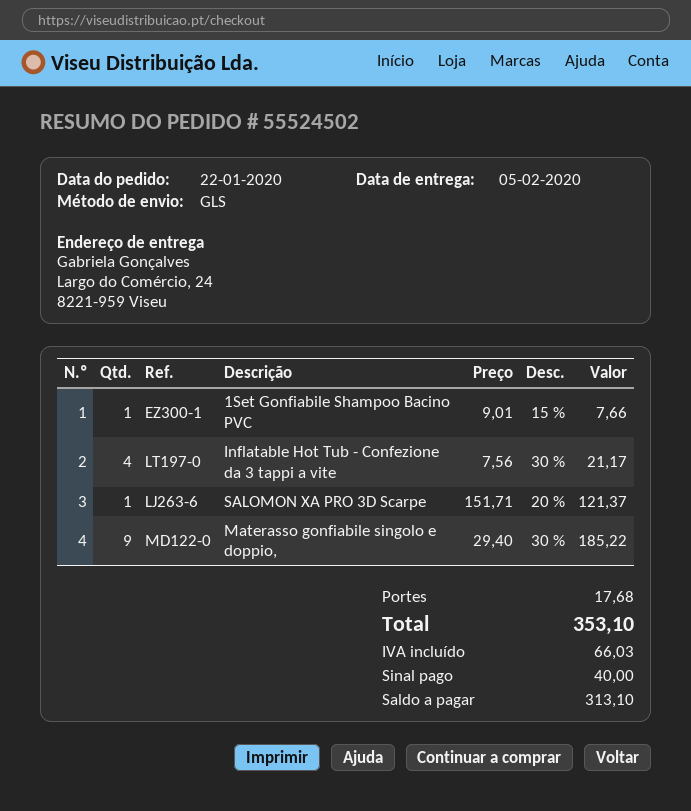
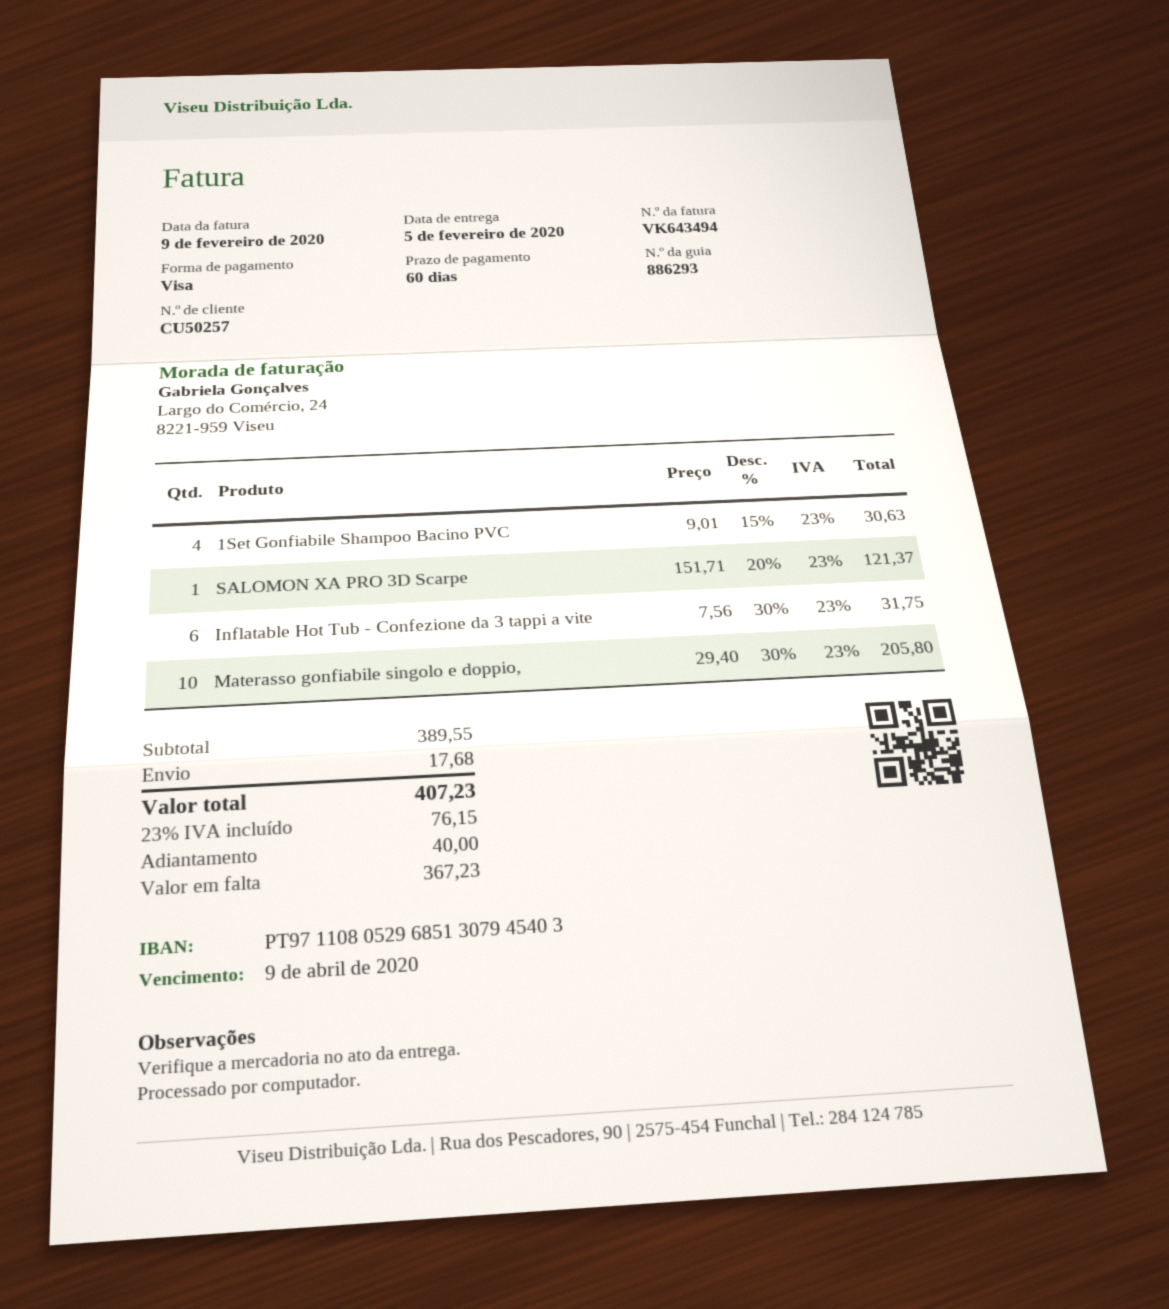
1Set Gonfiabile Shampoo Bacino PVC: 1 x 9.01 - 15% = 7.66 -> 4 x 9.01 - 15% = 30.63
Inflatable Hot Tub - Confezione da 3 tappi a vite: 4 x 7.56 - 30% = 21.17 -> 6 x 7.56 - 30% = 31.75
Materasso gonfiabile singolo e doppio,: 9 x 29.40 - 30% = 185.22 -> 10 x 29.40 - 30% = 205.80
tax: 66.03 -> 76.15
total: 353.10 -> 407.23
balance: 313.10 -> 367.23

